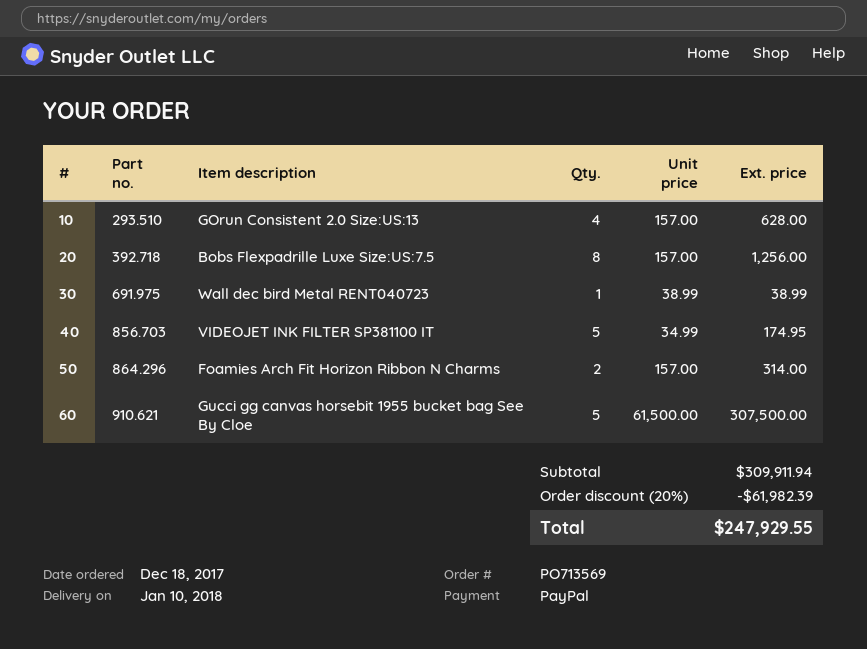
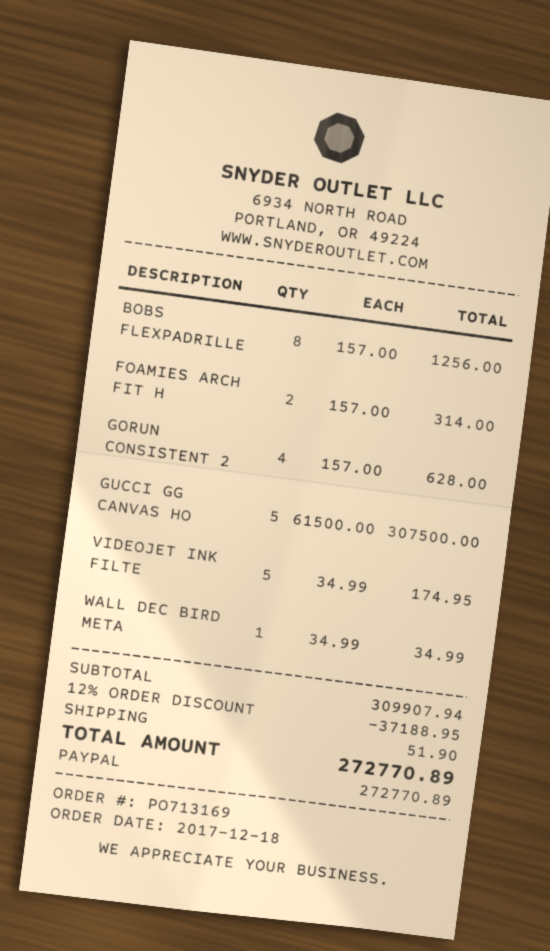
order number: PO713569 -> PO713169
Wall dec bird Metal RENT040723: 1 x 38.99 = 38.99 -> 1 x 34.99 = 34.99
subtotal: 309911.94 -> 309907.94
discount: 20% = 61982.39 -> 12% = 37188.95
shipping: none -> 51.90
total: 247929.55 -> 272770.89

